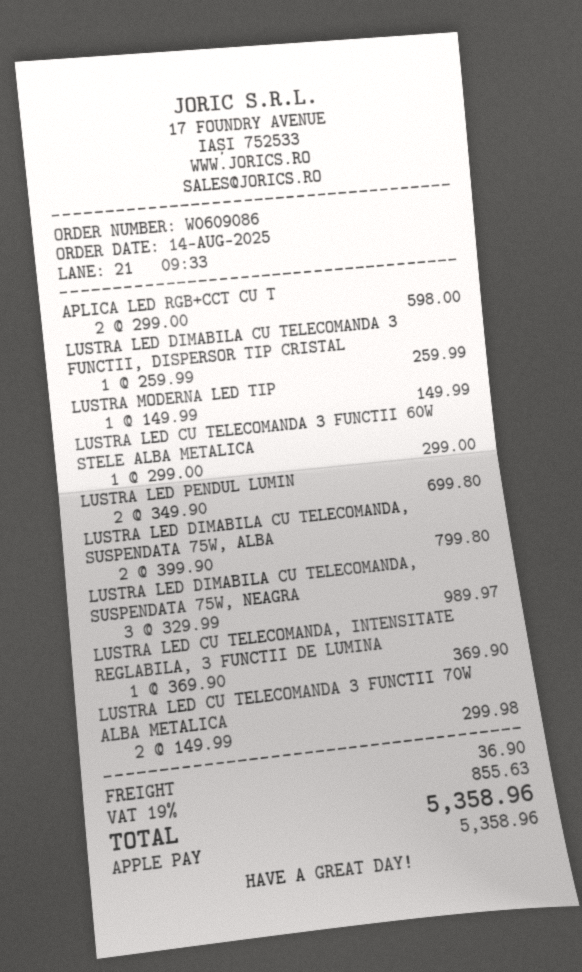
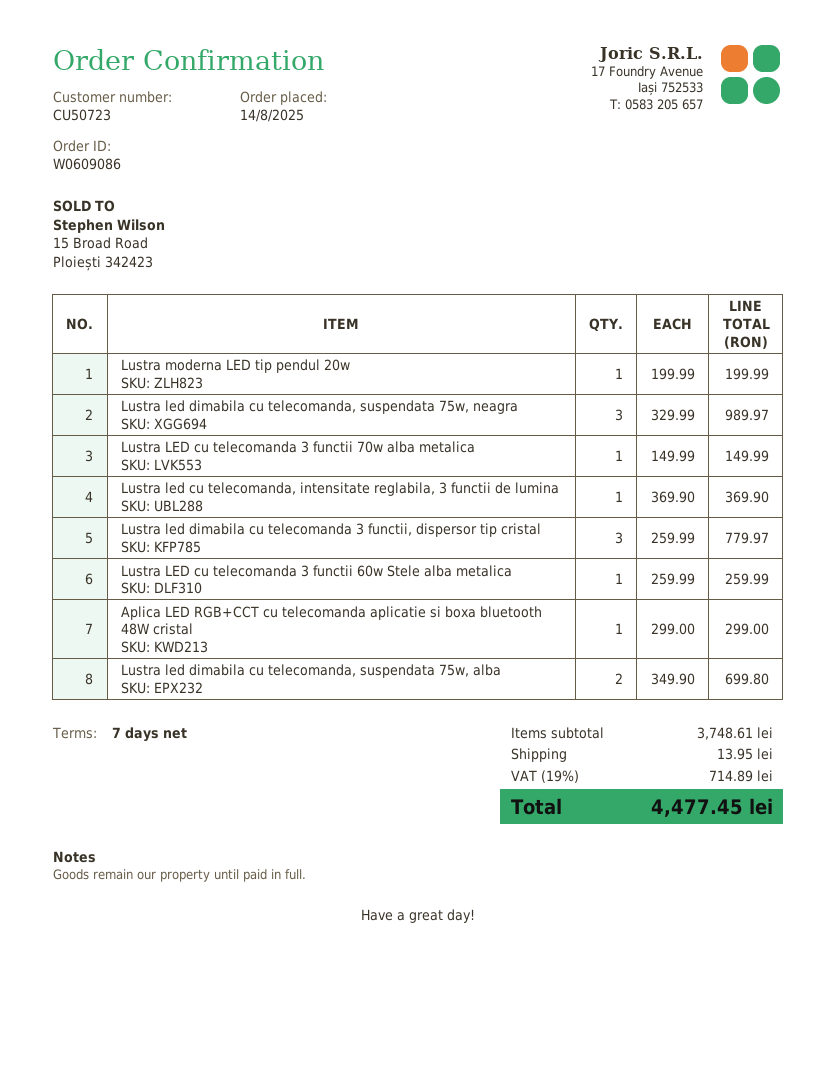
APLICA LED RGB+CCT CU T: 2 x 299.00 = 598.00 -> 1 x 299.00 = 299.00
LUSTRA LED DIMABILA CU TELECOMANDA 3 FUNCTII, DISPERSOR TIP CRISTAL: 1 x 259.99 = 259.99 -> 3 x 259.99 = 779.97
LUSTRA MODERNA LED TIP: 1 x 149.99 = 149.99 -> 1 x 199.99 = 199.99
LUSTRA LED CU TELECOMANDA 3 FUNCTII 60W STELE ALBA METALICA: 1 x 299.00 = 299.00 -> 1 x 259.99 = 259.99
LUSTRA LED PENDUL LUMIN: 2 x 349.90 = 699.80 -> none
LUSTRA LED DIMABILA CU TELECOMANDA, SUSPENDATA 75W, ALBA: 2 x 399.90 = 799.80 -> 2 x 349.90 = 699.80
LUSTRA LED CU TELECOMANDA 3 FUNCTII 70W ALBA METALICA: 2 x 149.99 = 299.98 -> 1 x 149.99 = 149.99
shipping: 36.90 -> 13.95
tax: 19% = 855.63 -> 19% = 714.89
total: 5358.96 -> 4477.45

